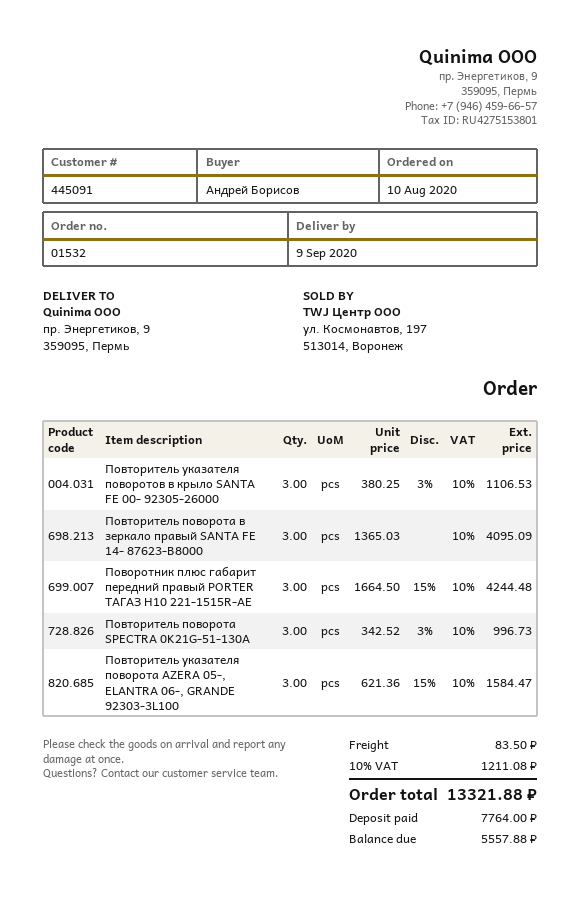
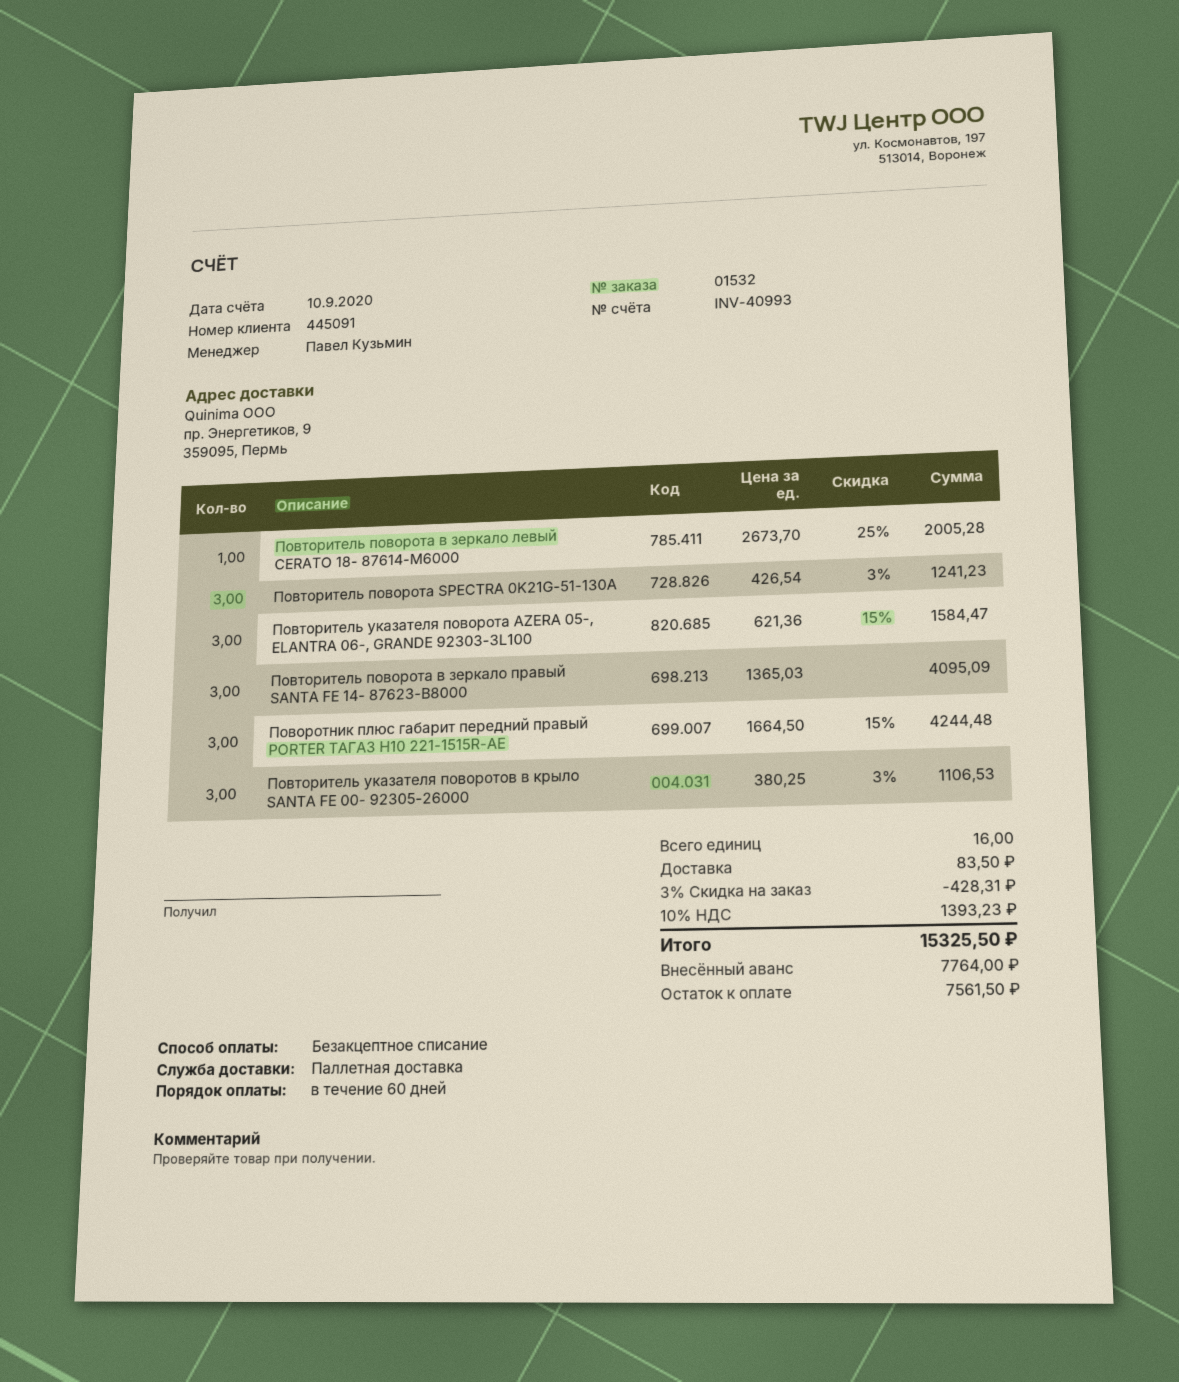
Повторитель поворота SPECTRA 0K21G-51-130A: 3 x 342.52 - 3% = 996.73 -> 3 x 426.54 - 3% = 1241.23
Повторитель поворота в зеркало левый CERATO 18- 87614-M6000: none -> 1 x 2673.70 - 25% = 2005.28
discount: none -> 3% = 428.31
tax: 10% = 1211.08 -> 10% = 1393.23
total: 13321.88 -> 15325.50
balance: 5557.88 -> 7561.50

